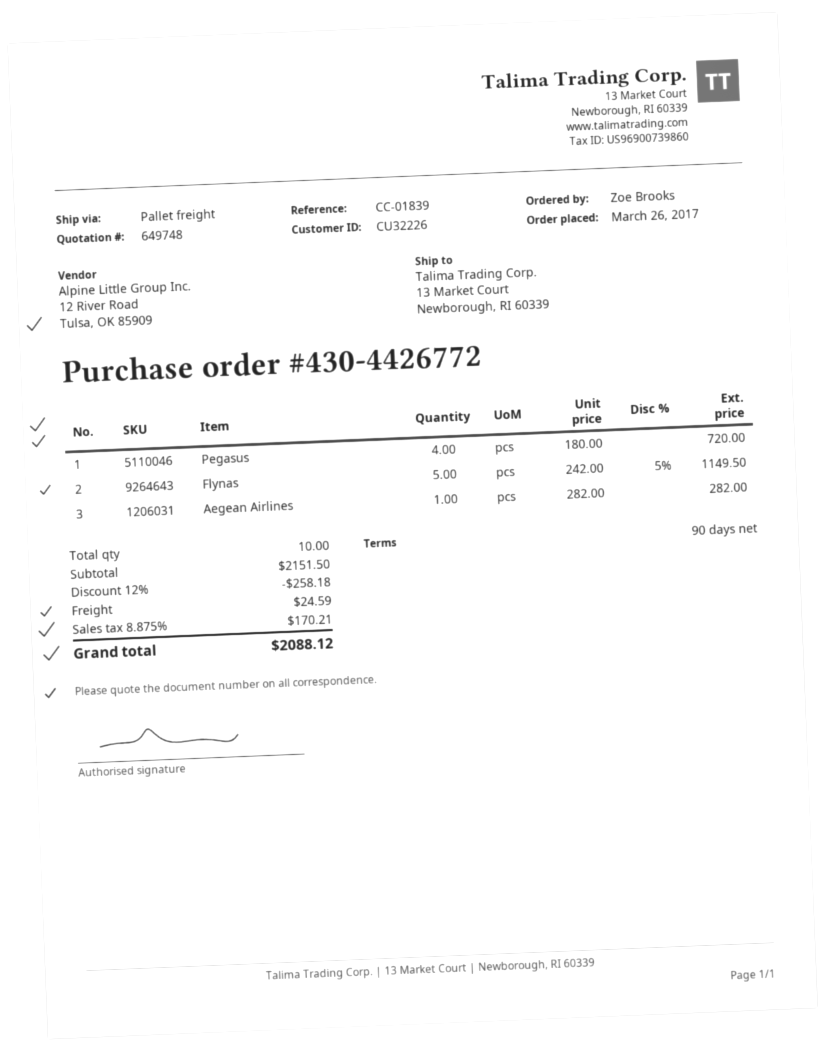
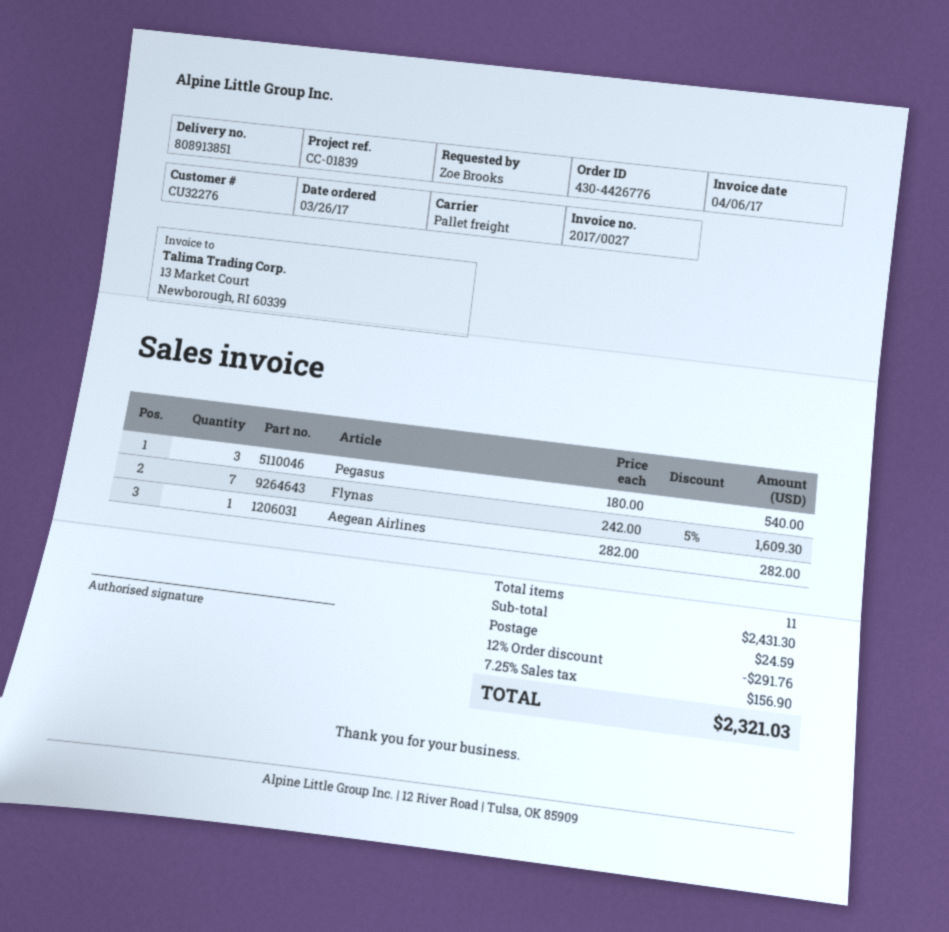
order number: 430-4426772 -> 430-4426776
customer number: CU32226 -> CU32276
Pegasus: 4 x 180.00 = 720.00 -> 3 x 180.00 = 540.00
Flynas: 5 x 242.00 - 5% = 1149.50 -> 7 x 242.00 - 5% = 1609.30
total quantity: 10 -> 11
subtotal: 2151.50 -> 2431.30
discount: 12% = 258.18 -> 12% = 291.76
tax: 8.875% = 170.21 -> 7.25% = 156.90
total: 2088.12 -> 2321.03

